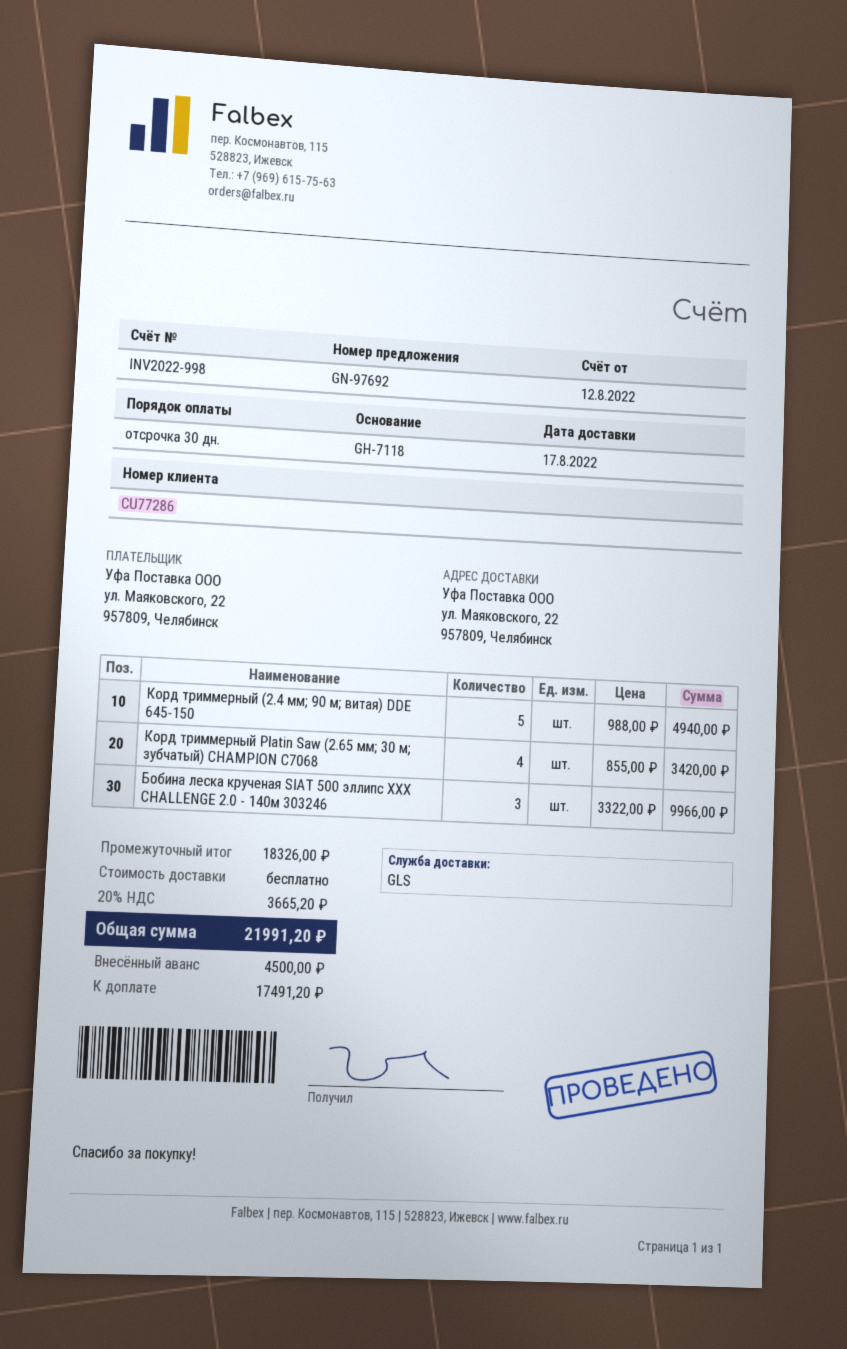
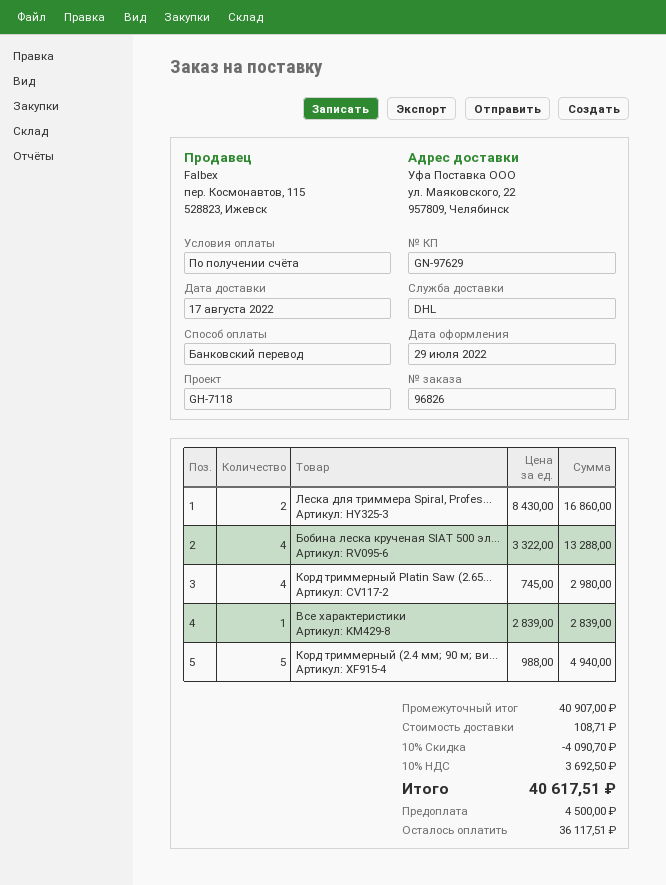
quote number: GN-97692 -> GN-97629
payment terms: 30 days -> on receipt
shipping method: GLS -> DHL
Корд триммерный Platin Saw (2.65 мм; 30 м; зубчатый) CHAMPION C7068: 4 x 855.00 = 3420.00 -> 4 x 745.00 = 2980.00
Бобина леска крученая SIAT 500 эллипс XXX CHALLENGE 2.0 - 140м 303246: 3 x 3322.00 = 9966.00 -> 4 x 3322.00 = 13288.00
Леска для триммера Spiral, Profes...: none -> 2 x 8430.00 = 16860.00
Все характеристики: none -> 1 x 2839.00 = 2839.00
subtotal: 18326.00 -> 40907.00
discount: none -> 10% = 4090.70
shipping: 0.00 -> 108.71
tax: 20% = 3665.20 -> 10% = 3692.50
total: 21991.20 -> 40617.51
balance: 17491.20 -> 36117.51

